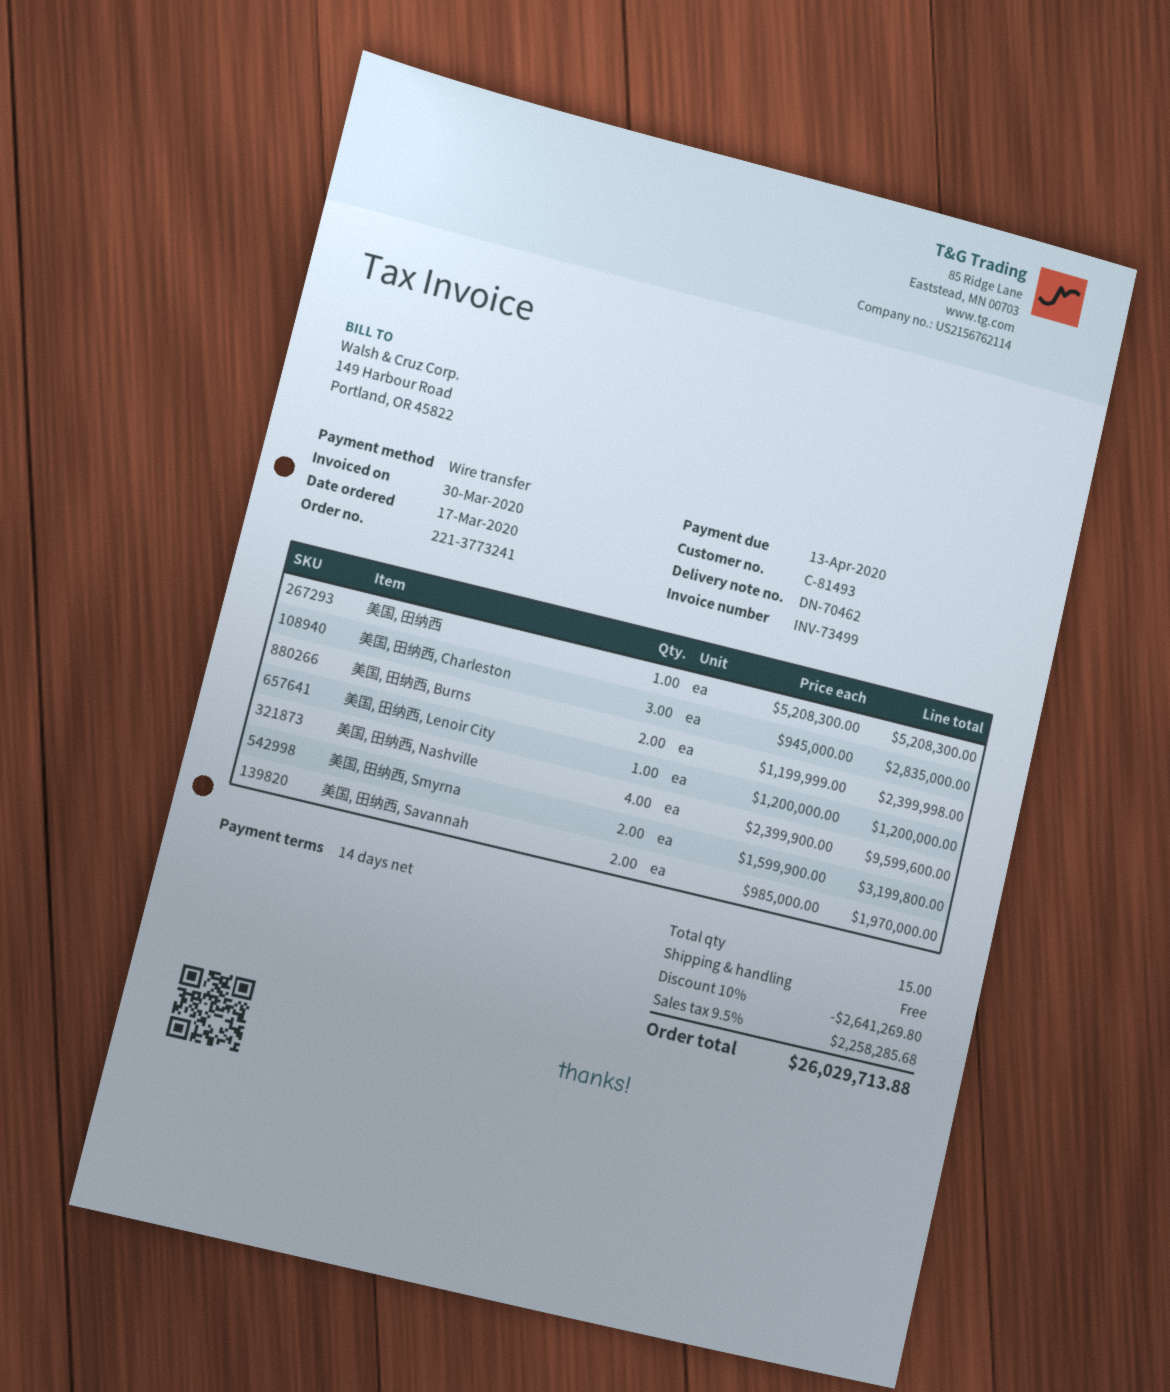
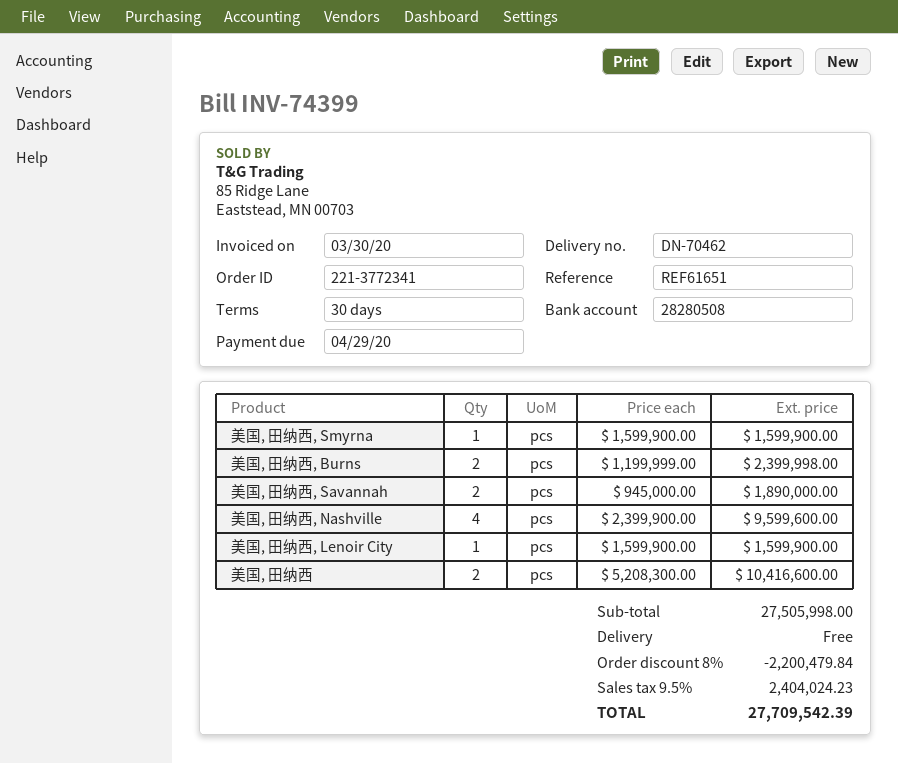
order number: 221-3773241 -> 221-3772341
invoice number: INV-73499 -> INV-74399
payment terms: 14 days -> 30 days
due date: 2020-04-13 -> 2020-04-29
美国, 田纳西: 1 x 5208300.00 = 5208300.00 -> 2 x 5208300.00 = 10416600.00
美国, 田纳西, Charleston: 3 x 945000.00 = 2835000.00 -> none
美国, 田纳西, Lenoir City: 1 x 1200000.00 = 1200000.00 -> 1 x 1599900.00 = 1599900.00
美国, 田纳西, Smyrna: 2 x 1599900.00 = 3199800.00 -> 1 x 1599900.00 = 1599900.00
美国, 田纳西, Savannah: 2 x 985000.00 = 1970000.00 -> 2 x 945000.00 = 1890000.00
discount: 10% = 2641269.80 -> 8% = 2200479.84
tax: 9.5% = 2258285.68 -> 9.5% = 2404024.23
total: 26029713.88 -> 27709542.39

